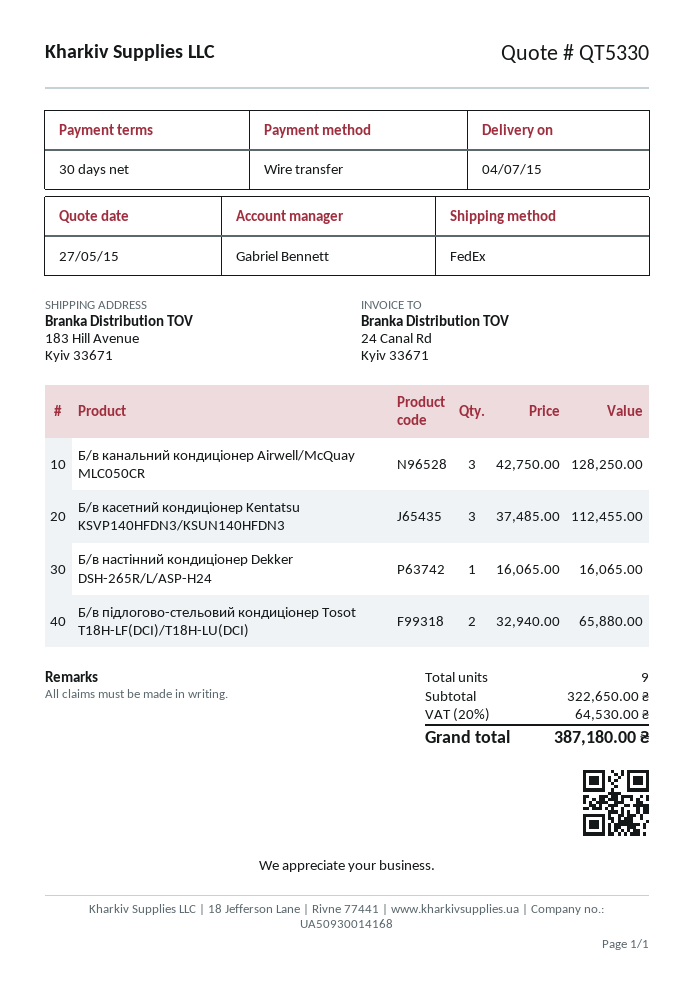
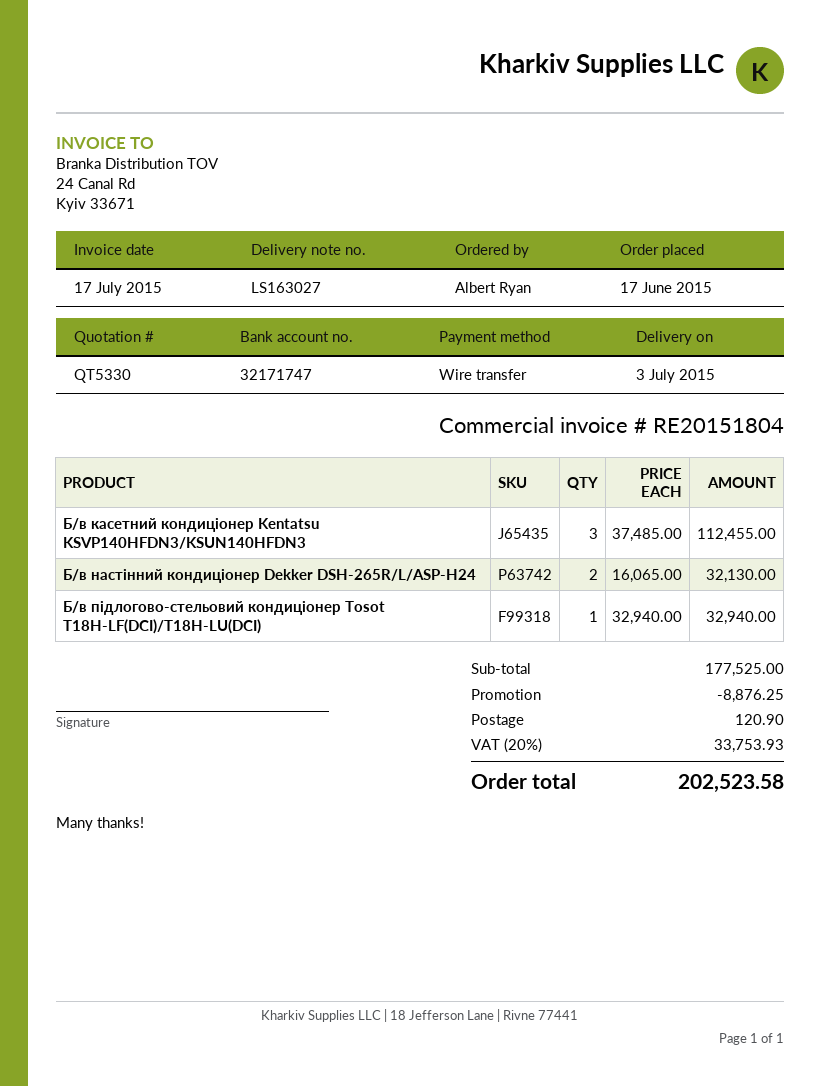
delivery date: 2015-07-04 -> 2015-07-03
Б/в канальний кондиціонер Airwell/McQuay MLC050CR: 3 x 42750.00 = 128250.00 -> none
Б/в настінний кондиціонер Dekker DSH-265R/L/ASP-H24: 1 x 16065.00 = 16065.00 -> 2 x 16065.00 = 32130.00
Б/в підлогово-стельовий кондиціонер Tosot T18H-LF(DCI)/T18H-LU(DCI): 2 x 32940.00 = 65880.00 -> 1 x 32940.00 = 32940.00
subtotal: 322650.00 -> 177525.00
discount: none -> 8876.25
shipping: none -> 120.90
tax: 20% = 64530.00 -> 20% = 33753.93
total: 387180.00 -> 202523.58

